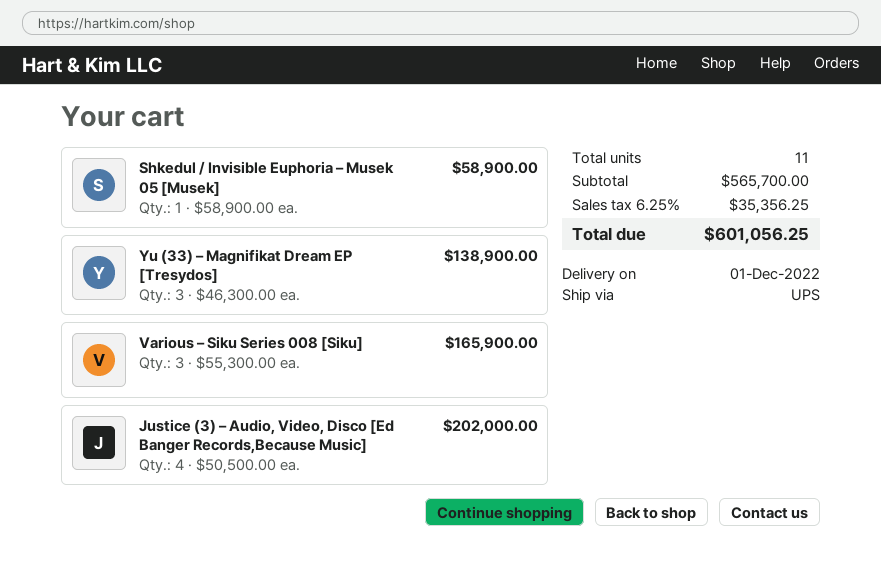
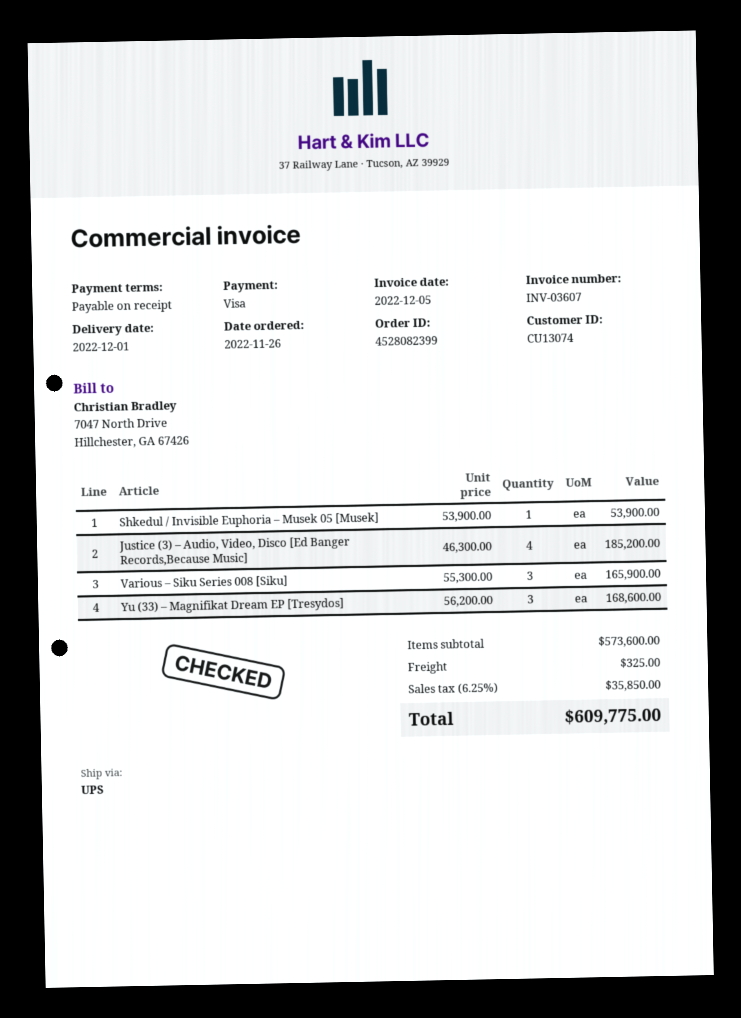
Shkedul / Invisible Euphoria – Musek 05 [Musek]: 1 x 58900.00 = 58900.00 -> 1 x 53900.00 = 53900.00
Yu (33) – Magnifikat Dream EP [Tresydos]: 3 x 46300.00 = 138900.00 -> 3 x 56200.00 = 168600.00
Justice (3) – Audio, Video, Disco [Ed Banger Records,Because Music]: 4 x 50500.00 = 202000.00 -> 4 x 46300.00 = 185200.00
subtotal: 565700.00 -> 573600.00
shipping: none -> 325.00
tax: 6.25% = 35356.25 -> 6.25% = 35850.00
total: 601056.25 -> 609775.00

